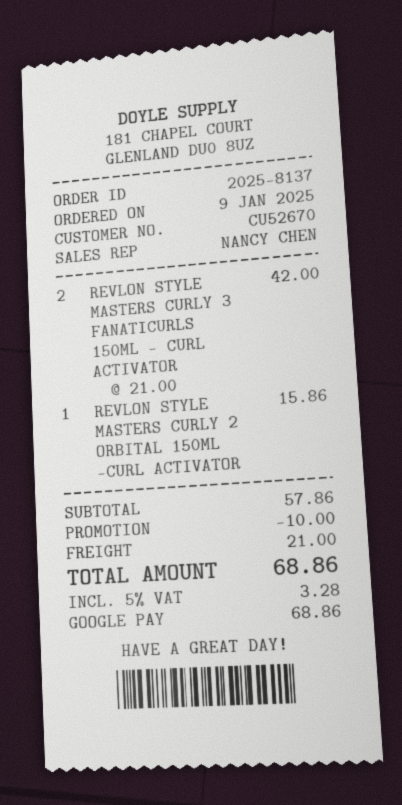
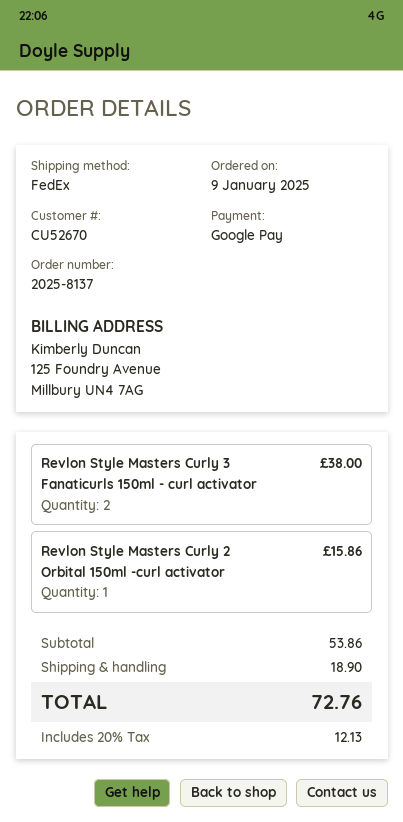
REVLON STYLE MASTERS CURLY 3 FANATICURLS 150ML - CURL ACTIVATOR: 2 for 42.00 -> 2 for 38.00
subtotal: 57.86 -> 53.86
discount: 10.00 -> none
shipping: 21.00 -> 18.90
tax: 5% = 3.28 -> 20% = 12.13
total: 68.86 -> 72.76

